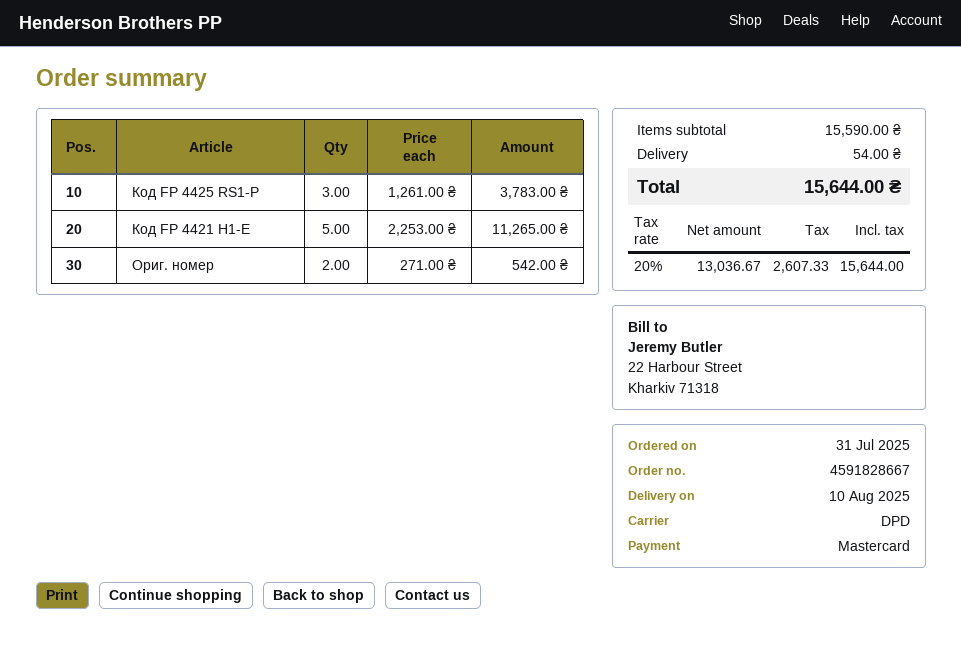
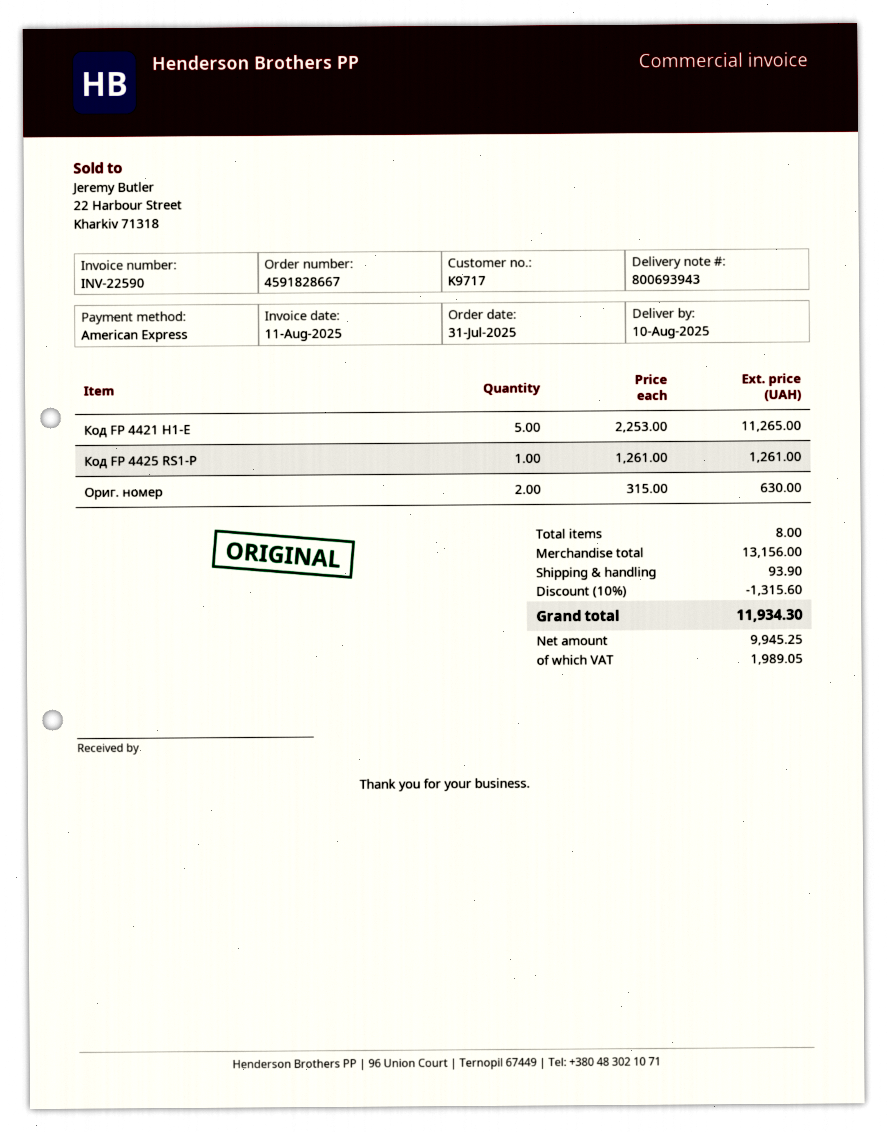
payment method: Mastercard -> American Express
Код FP 4425 RS1-P: 3 x 1261.00 = 3783.00 -> 1 x 1261.00 = 1261.00
Ориг. номер: 2 x 271.00 = 542.00 -> 2 x 315.00 = 630.00
subtotal: 15590.00 -> 13156.00
discount: none -> 10% = 1315.60
shipping: 54.00 -> 93.90
net: 13036.67 -> 9945.25
tax: 2607.33 -> 1989.05
total: 15644.00 -> 11934.30

